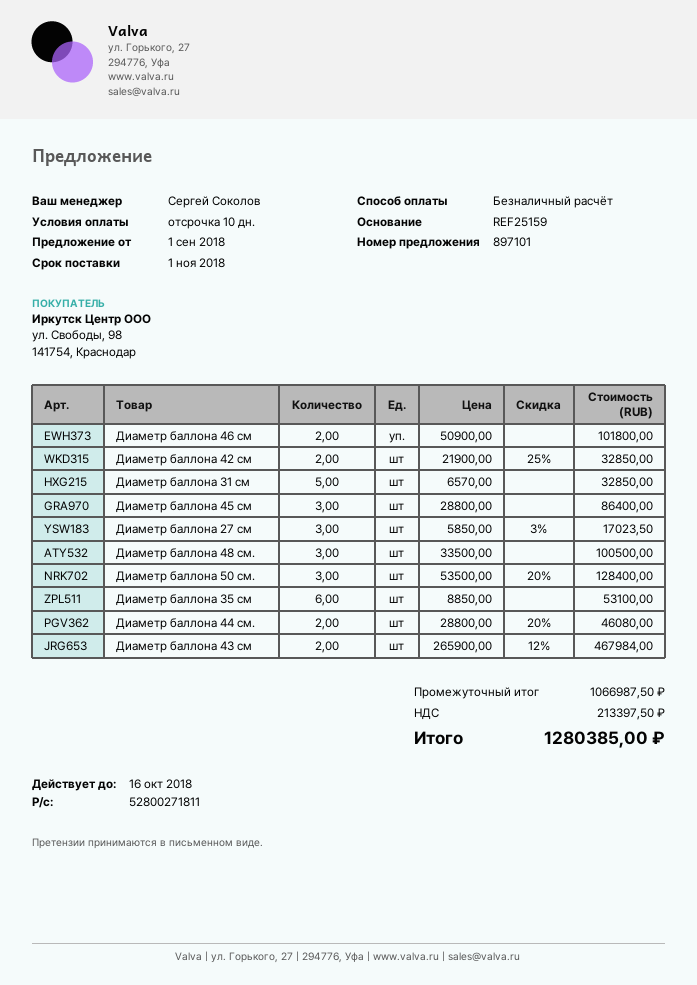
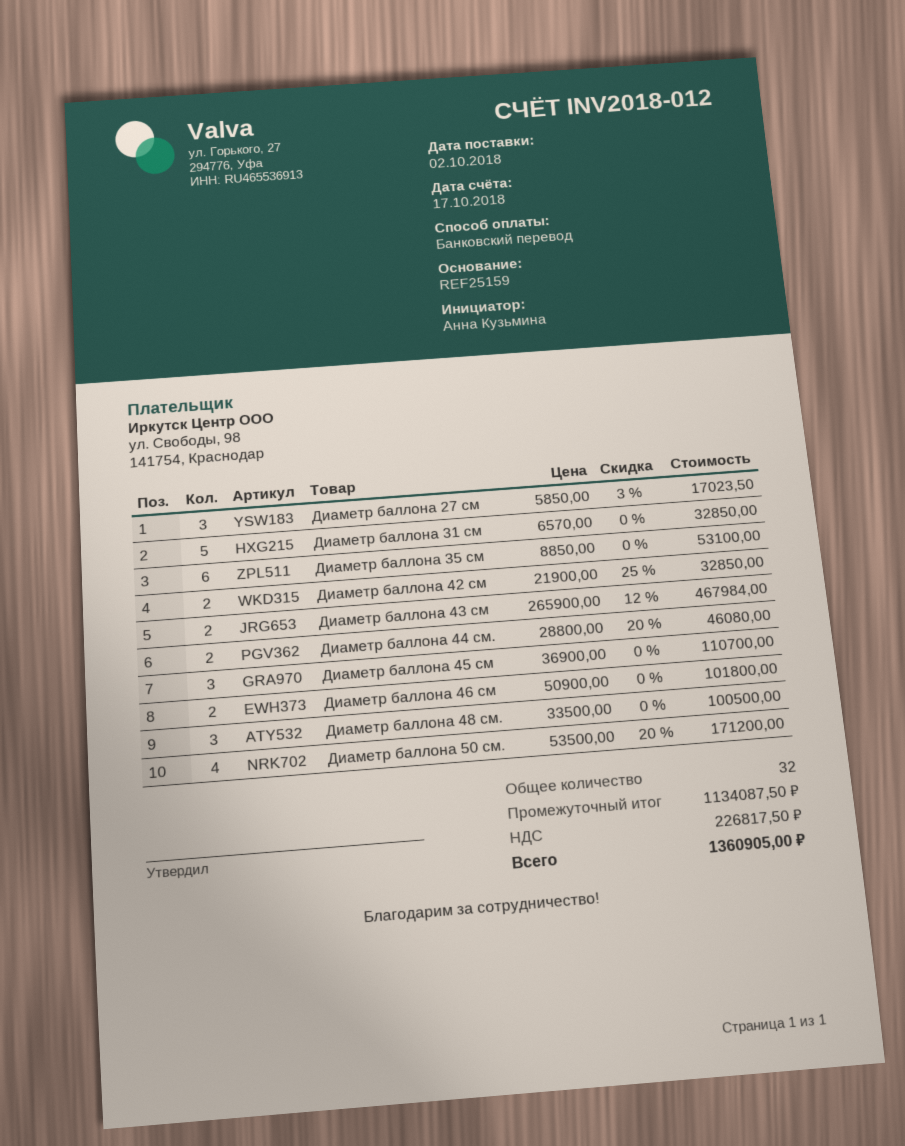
delivery date: 2018-11-01 -> 2018-10-02
Диаметр баллона 45 см: 3 x 28800.00 = 86400.00 -> 3 x 36900.00 = 110700.00
Диаметр баллона 50 см.: 3 x 53500.00 - 20% = 128400.00 -> 4 x 53500.00 - 20% = 171200.00
subtotal: 1066987.50 -> 1134087.50
tax: 213397.50 -> 226817.50
total: 1280385.00 -> 1360905.00

